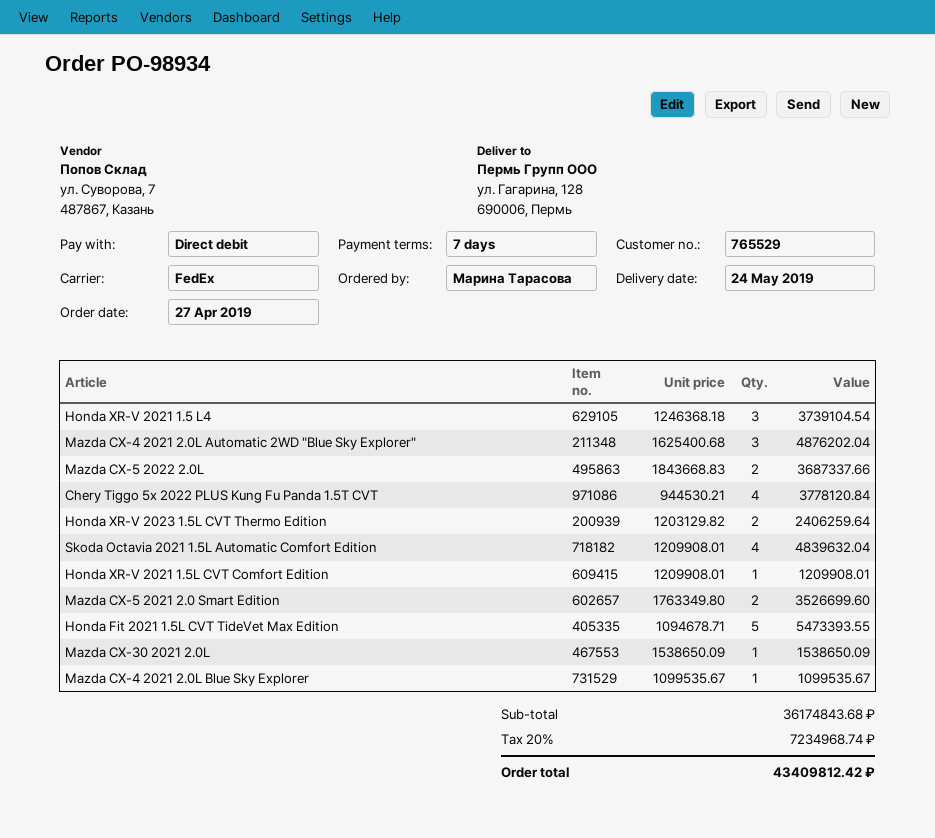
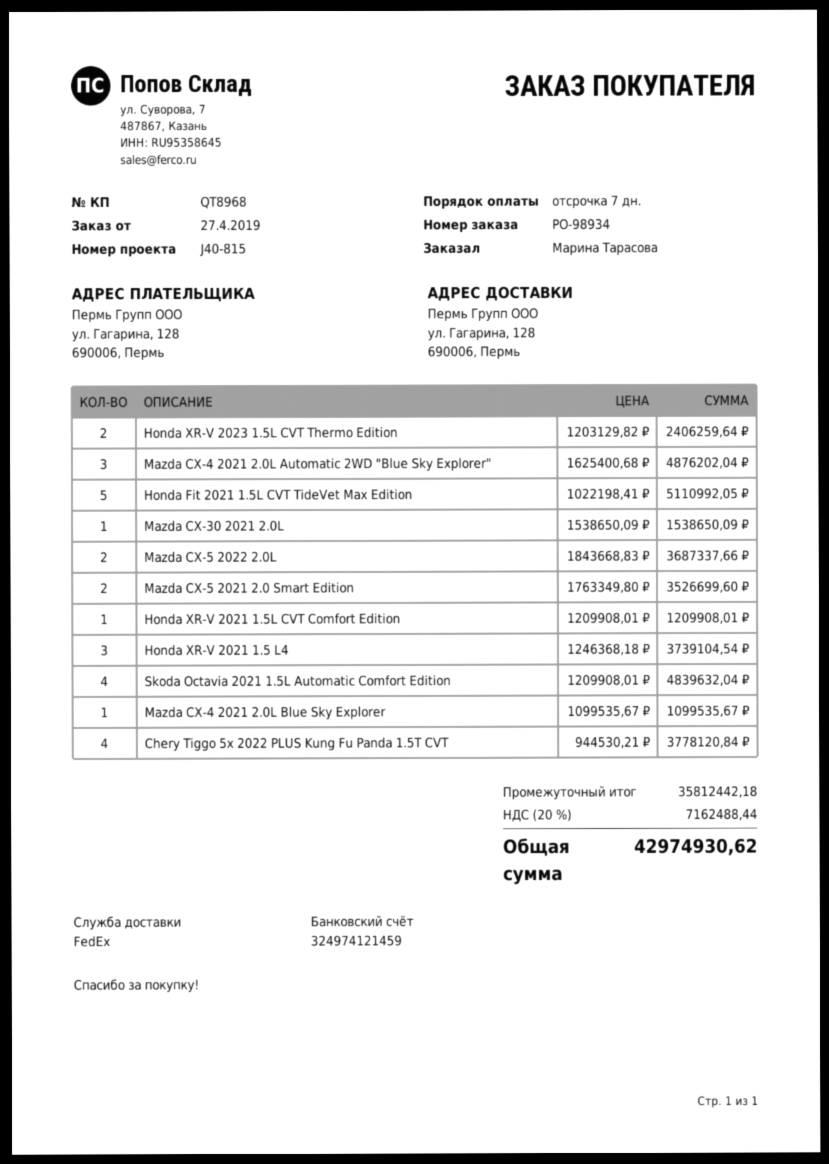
Honda Fit 2021 1.5L CVT TideVet Max Edition: 5 x 1094678.71 = 5473393.55 -> 5 x 1022198.41 = 5110992.05
subtotal: 36174843.68 -> 35812442.18
tax: 20% = 7234968.74 -> 20% = 7162488.44
total: 43409812.42 -> 42974930.62

